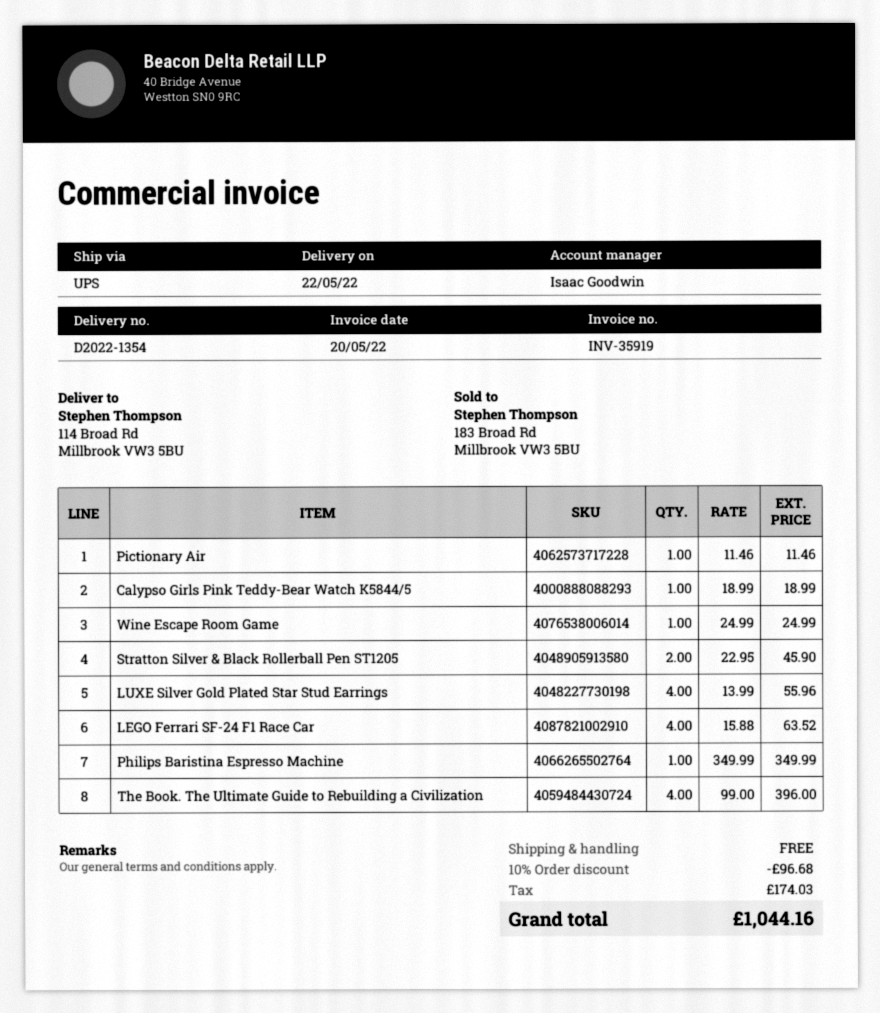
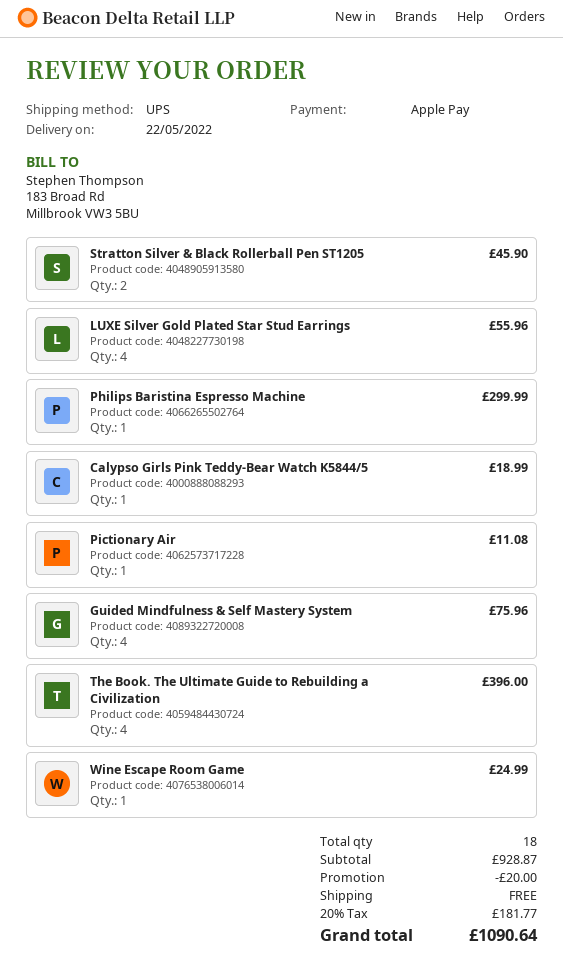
Pictionary Air: 1 for 11.46 -> 1 for 11.08
LEGO Ferrari SF-24 F1 Race Car: 4 for 63.52 -> none
Philips Baristina Espresso Machine: 1 for 349.99 -> 1 for 299.99
Guided Mindfulness & Self Mastery System: none -> 4 for 75.96
discount: 96.68 -> 20.00
tax: 174.03 -> 181.77
total: 1044.16 -> 1090.64

